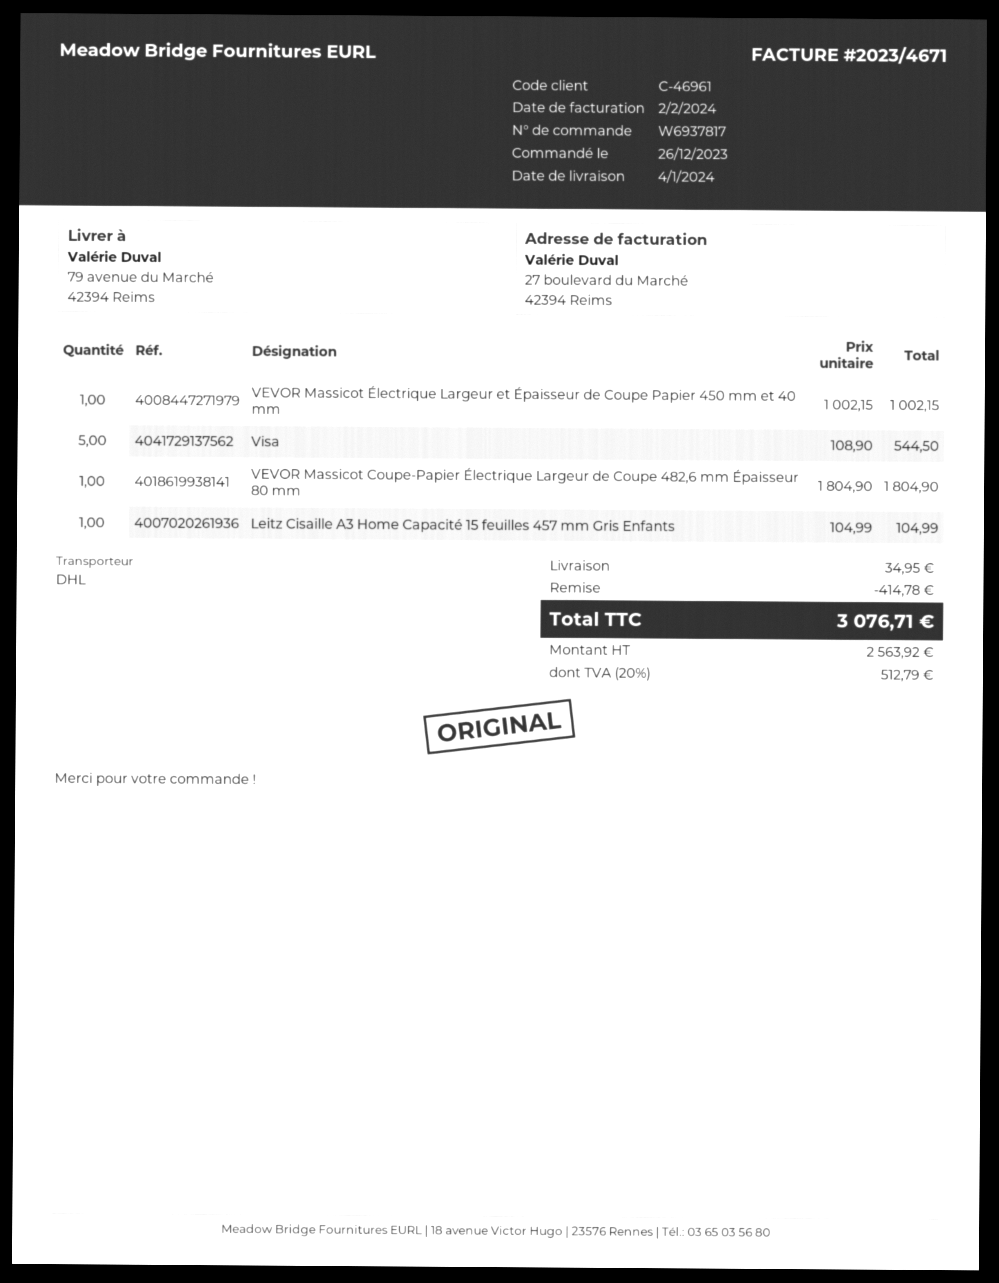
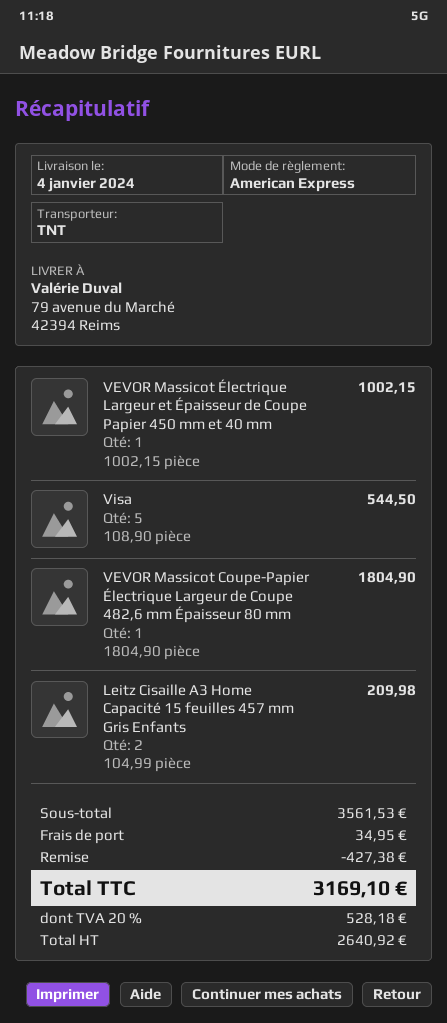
shipping method: DHL -> TNT
Leitz Cisaille A3 Home Capacité 15 feuilles 457 mm Gris Enfants: 1 x 104.99 = 104.99 -> 2 x 104.99 = 209.98
discount: 414.78 -> 427.38
net: 2563.92 -> 2640.92
tax: 20% = 512.79 -> 20% = 528.18
total: 3076.71 -> 3169.10

